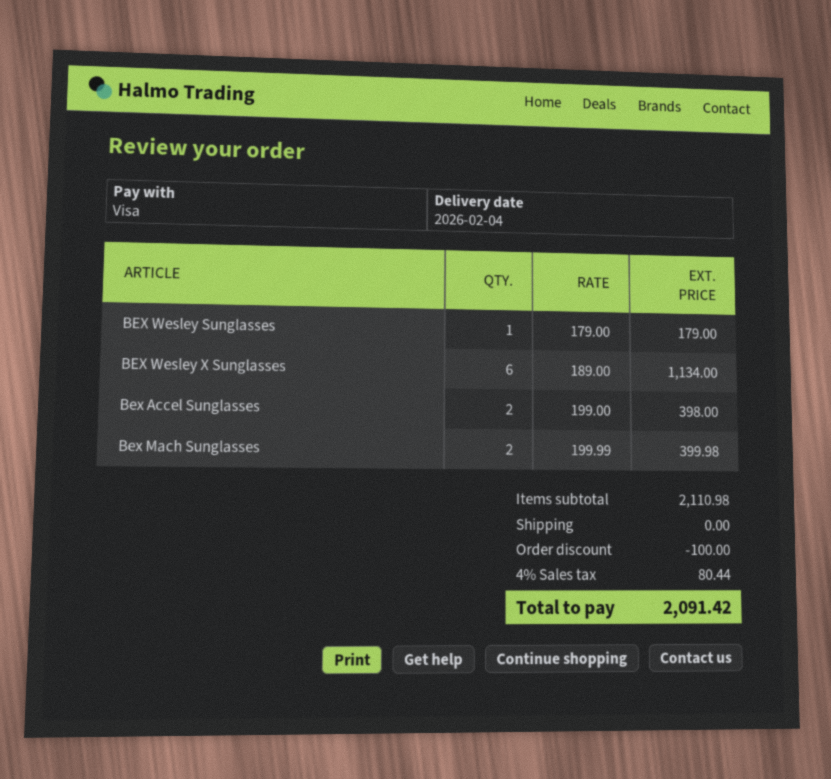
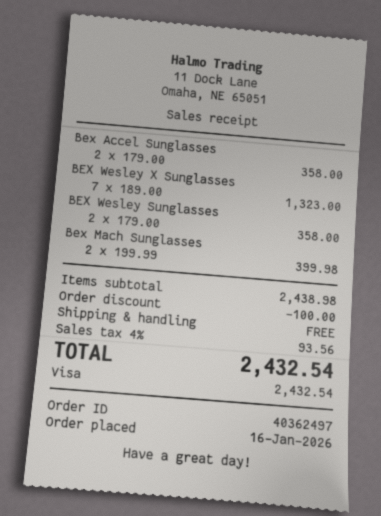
BEX Wesley Sunglasses: 1 x 179.00 = 179.00 -> 2 x 179.00 = 358.00
BEX Wesley X Sunglasses: 6 x 189.00 = 1134.00 -> 7 x 189.00 = 1323.00
Bex Accel Sunglasses: 2 x 199.00 = 398.00 -> 2 x 179.00 = 358.00
subtotal: 2110.98 -> 2438.98
tax: 4% = 80.44 -> 4% = 93.56
total: 2091.42 -> 2432.54

